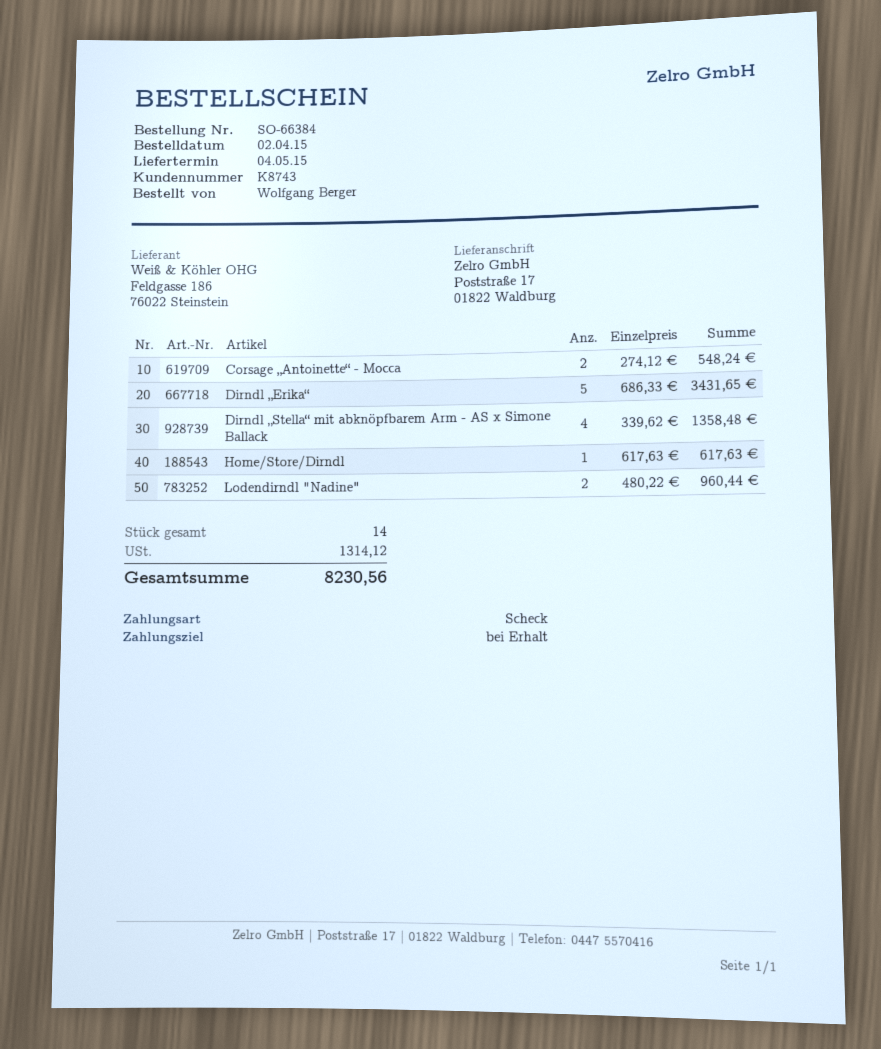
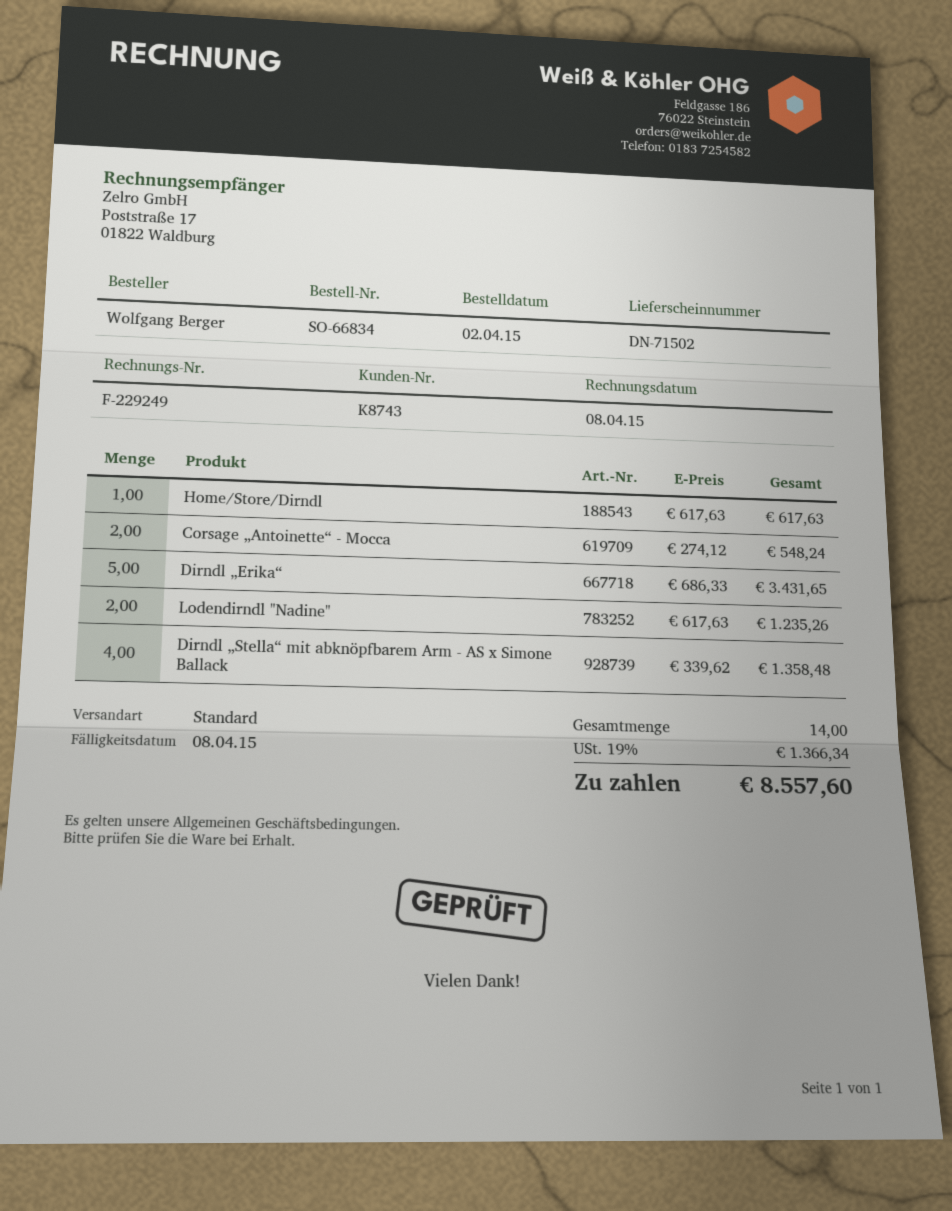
order number: SO-66384 -> SO-66834
Lodendirndl "Nadine": 2 x 480.22 = 960.44 -> 2 x 617.63 = 1235.26
tax: 1314.12 -> 1366.34
total: 8230.56 -> 8557.60

